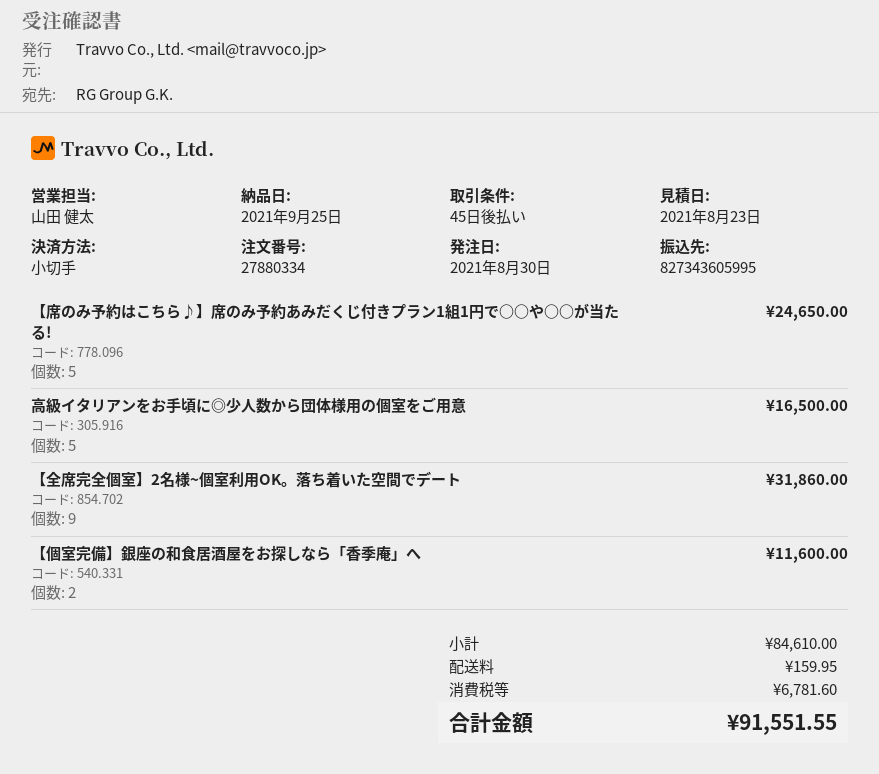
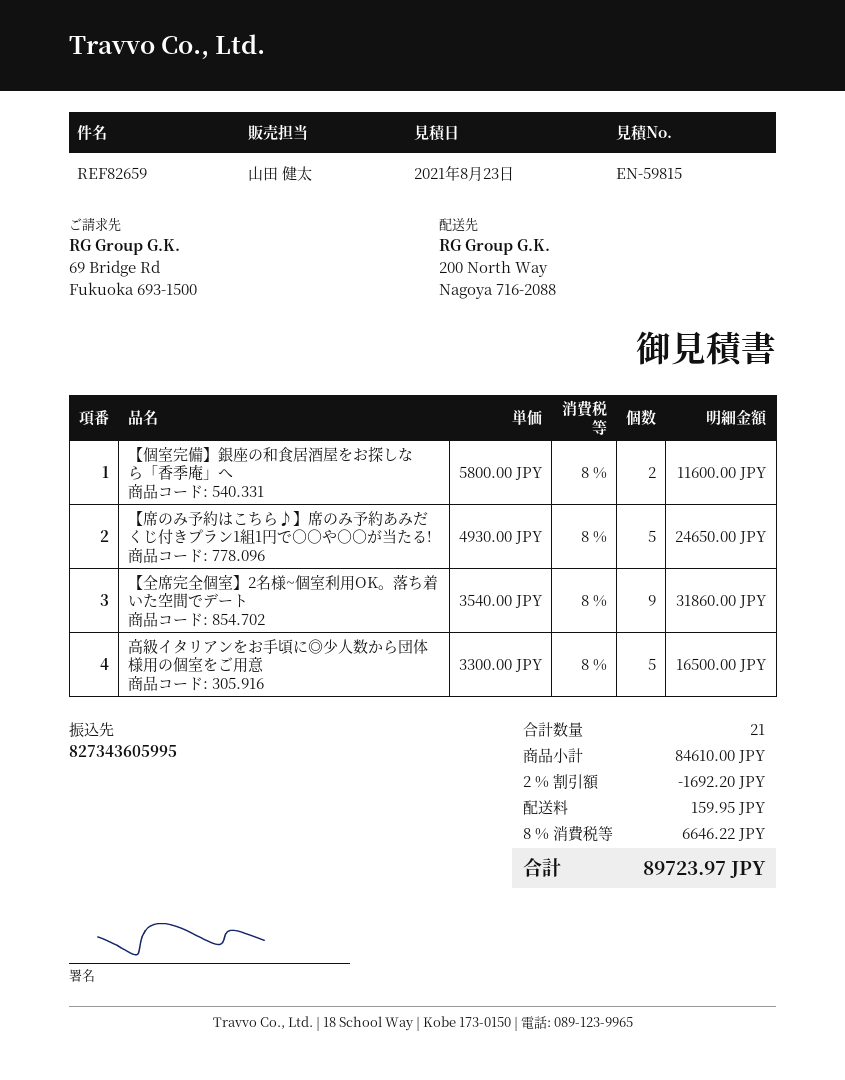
discount: none -> 2% = 1692.20
tax: 6781.60 -> 6646.22
total: 91551.55 -> 89723.97

